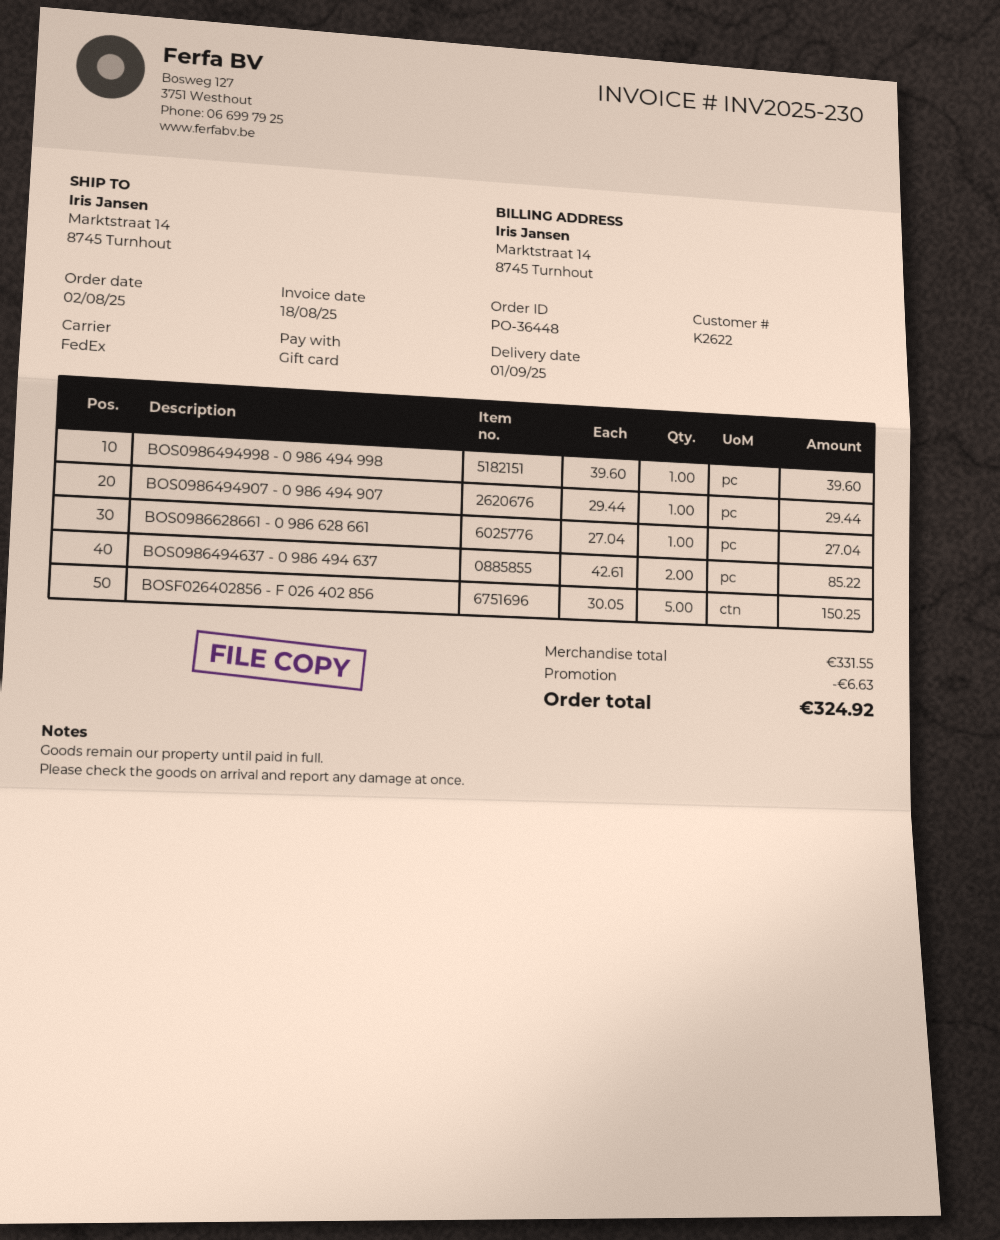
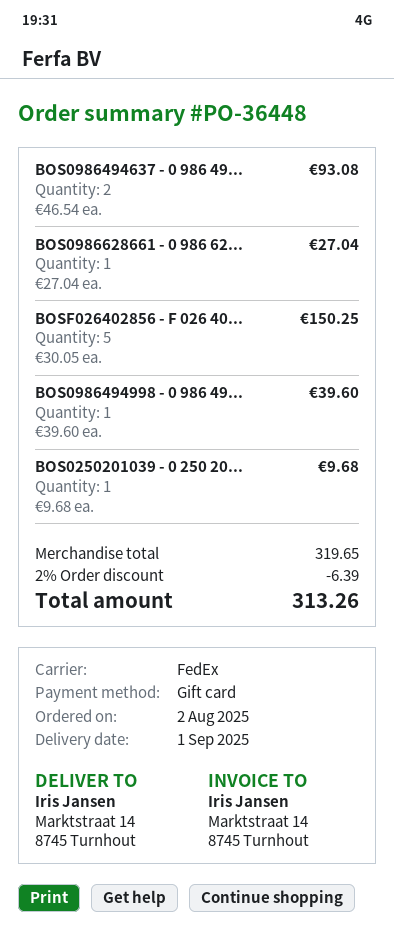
BOS0986494907 - 0 986 494 907: 1 x 29.44 = 29.44 -> none
BOS0986494637 - 0 986 494 637: 2 x 42.61 = 85.22 -> 2 x 46.54 = 93.08
BOS0250201039 - 0 250 20...: none -> 1 x 9.68 = 9.68
subtotal: 331.55 -> 319.65
discount: 6.63 -> 6.39
total: 324.92 -> 313.26

